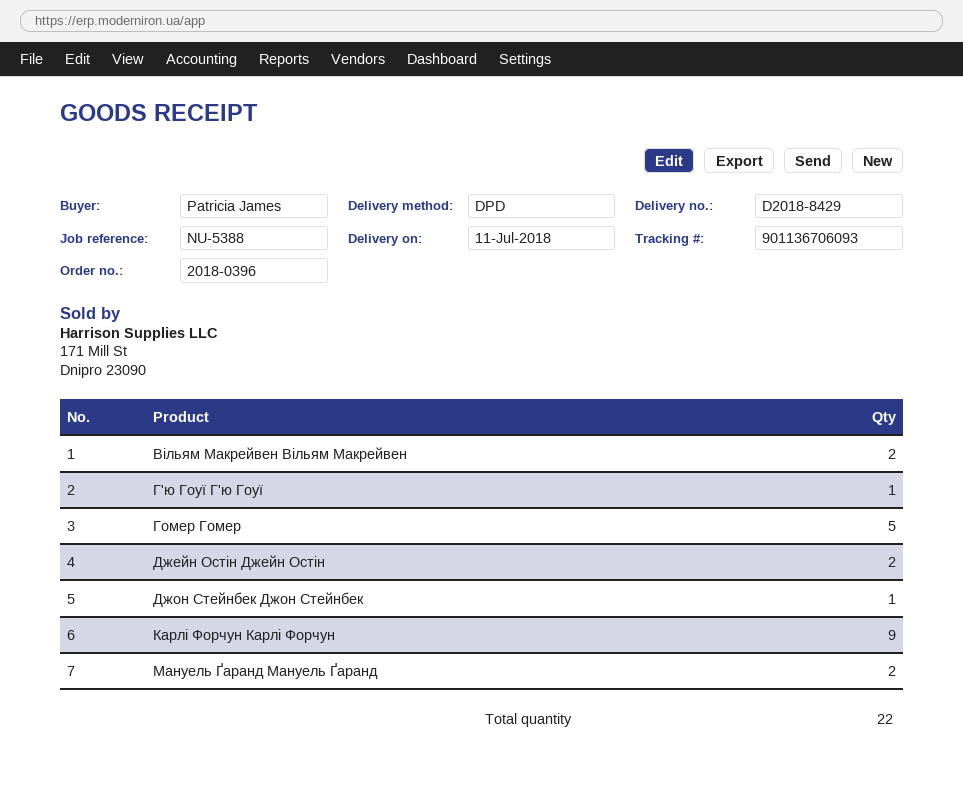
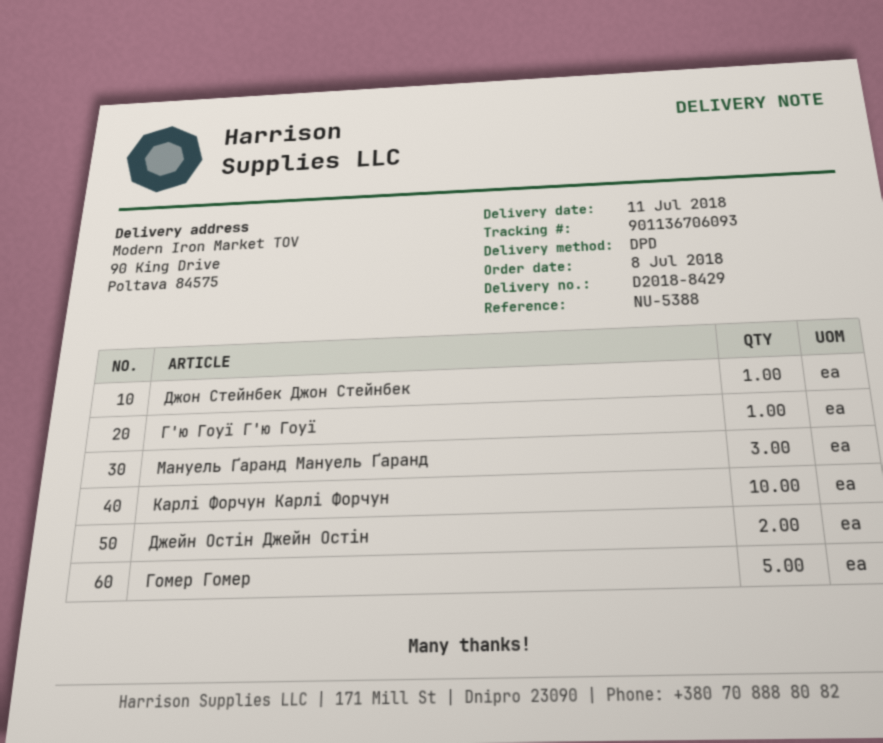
Вільям Макрейвен Вільям Макрейвен: 2 -> none
Карлі Форчун Карлі Форчун: 9 -> 10
Мануель Ґаранд Мануель Ґаранд: 2 -> 3

